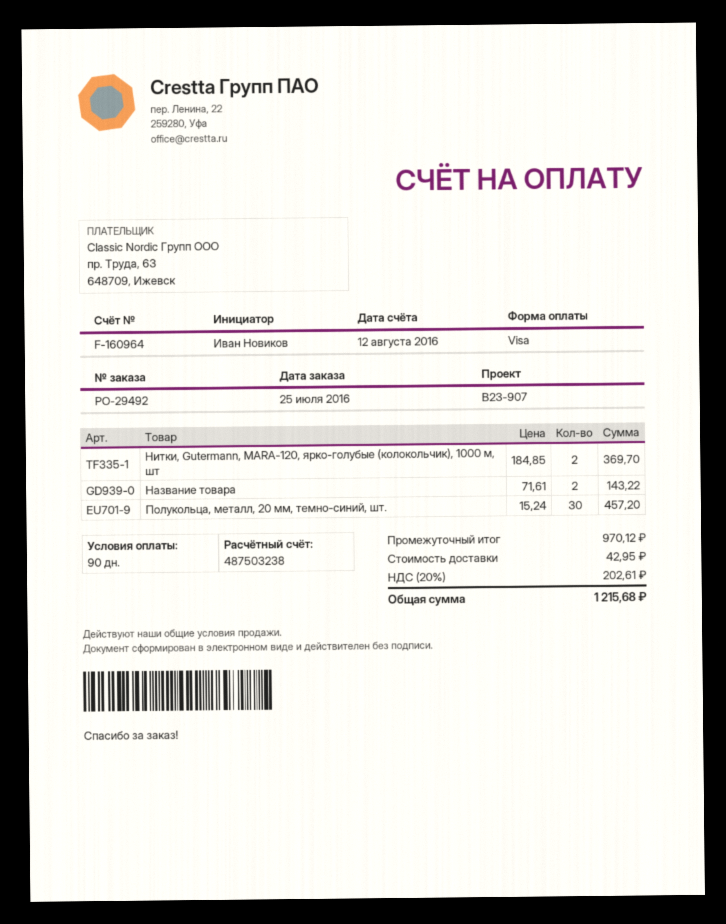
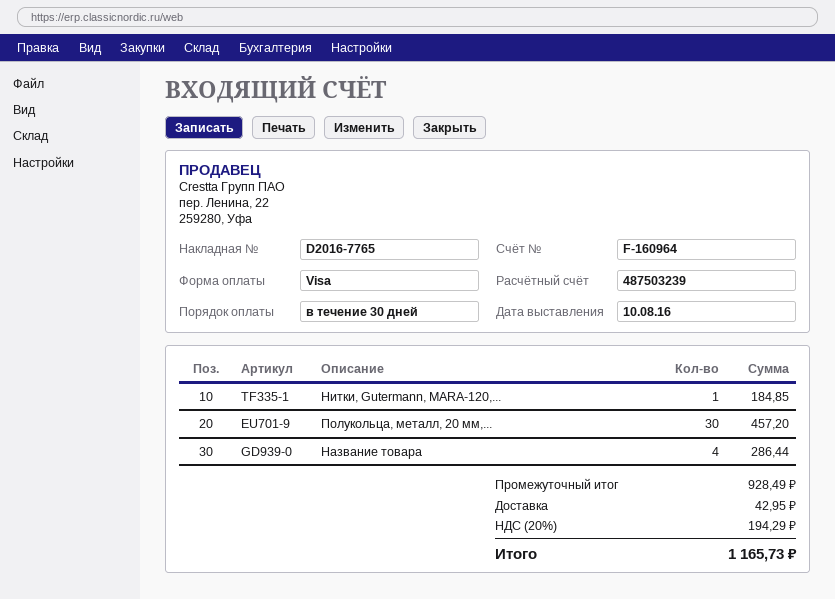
invoice date: 2016-08-12 -> 2016-08-10
payment terms: 90 days -> 30 days
bank account: 487503238 -> 487503239
Нитки, Gutermann, MARA-120, ярко-голубые (колокольчик), 1000 м, шт: 2 for 369.70 -> 1 for 184.85
Название товара: 2 for 143.22 -> 4 for 286.44
subtotal: 970.12 -> 928.49
tax: 20% = 202.61 -> 20% = 194.29
total: 1215.68 -> 1165.73

